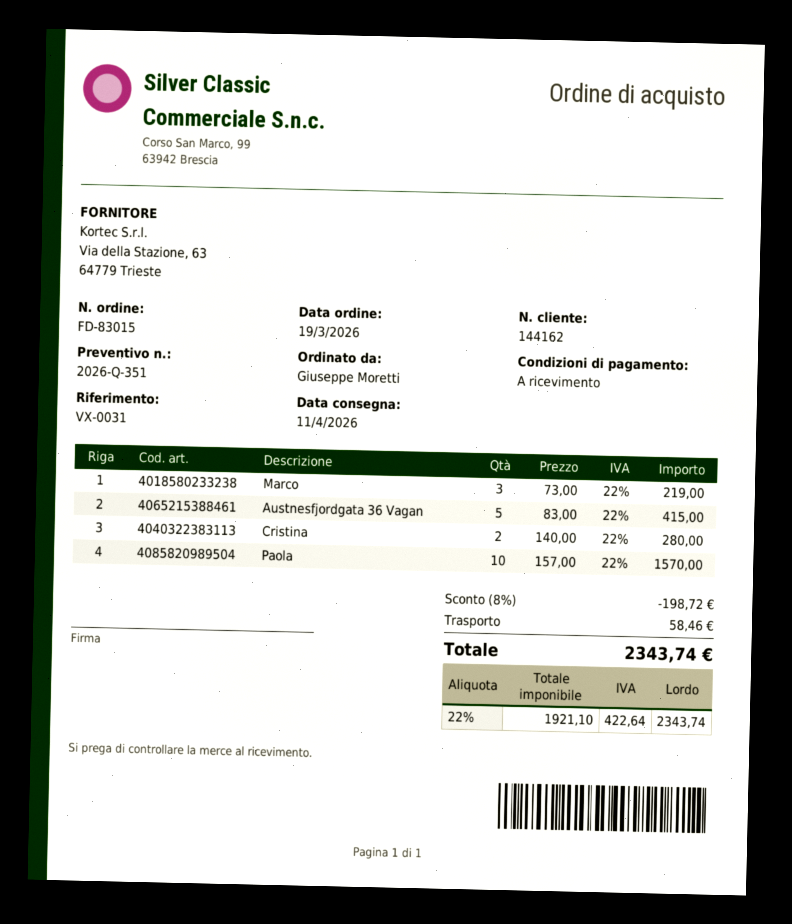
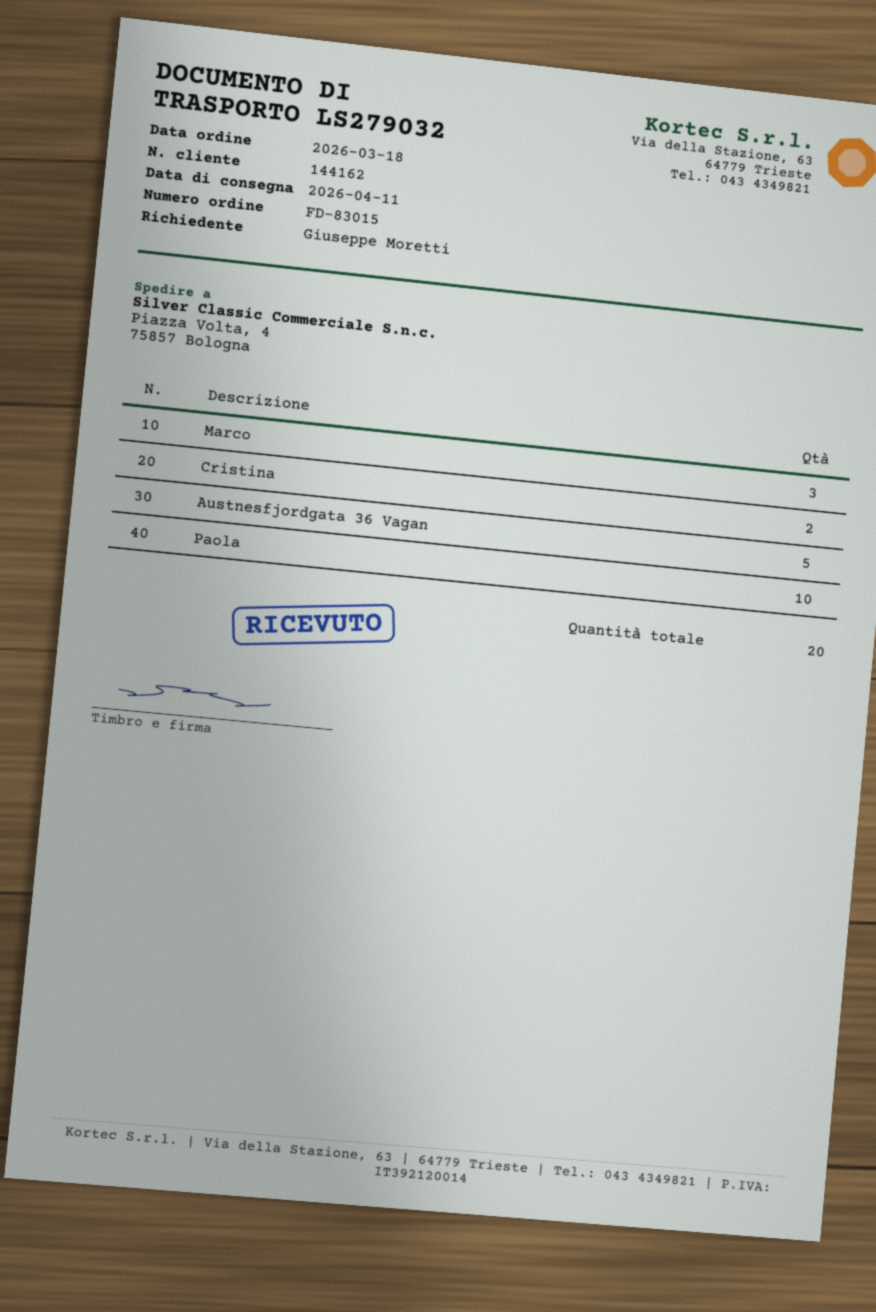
order date: 2026-03-19 -> 2026-03-18

